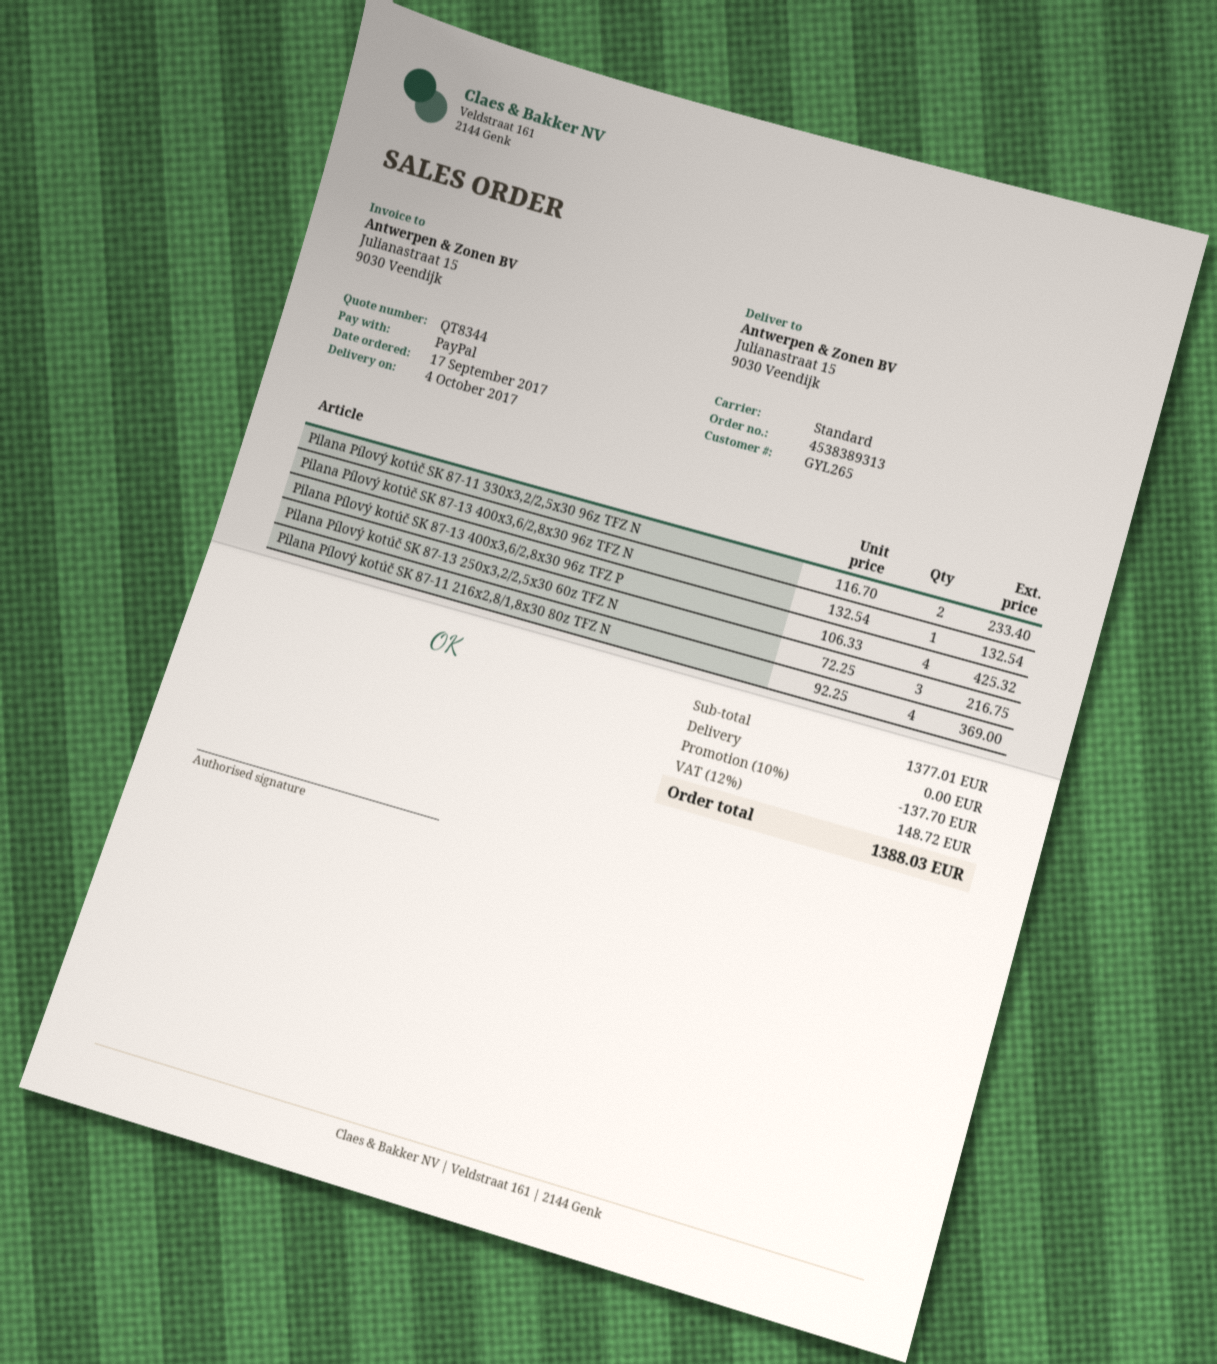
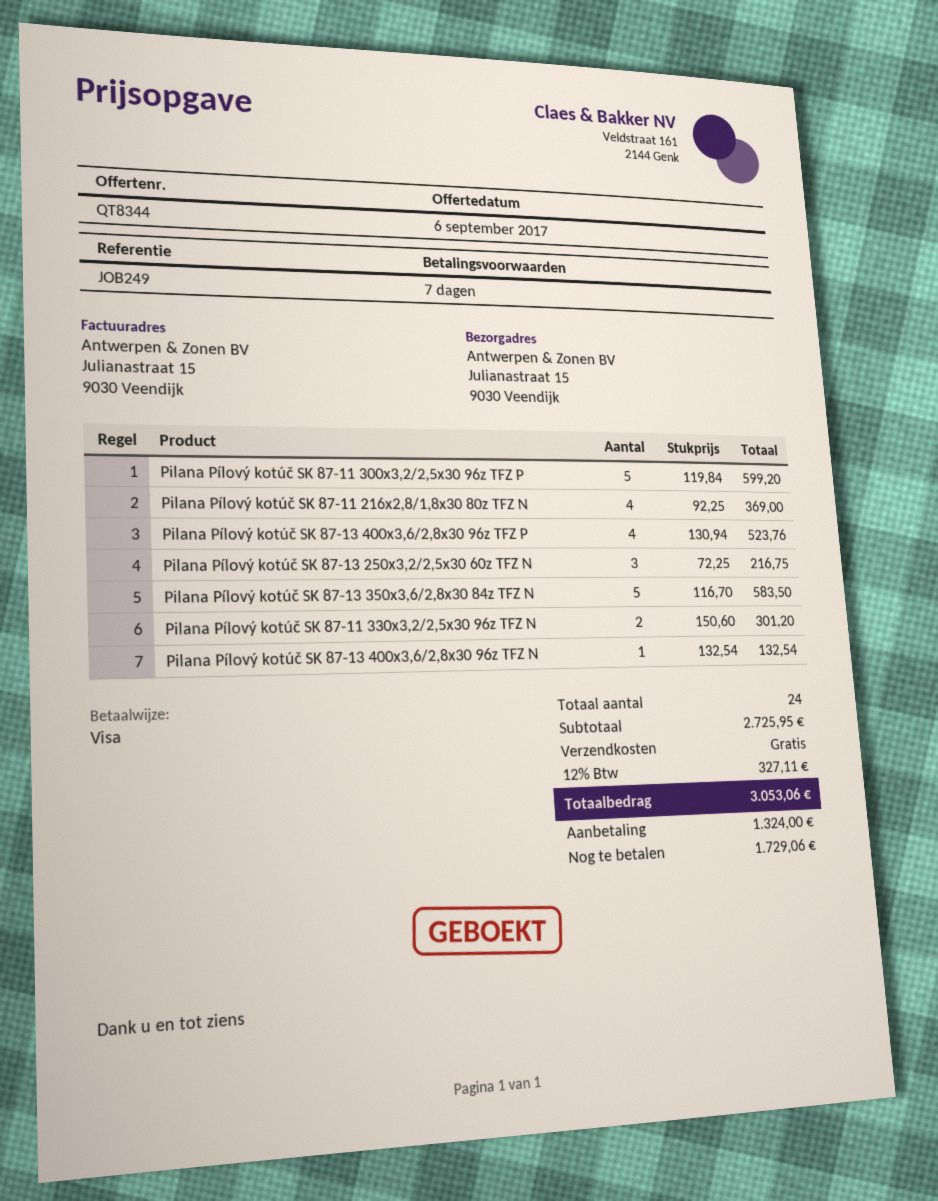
payment method: PayPal -> Visa
Pilana Pílový kotúč SK 87-11 330x3,2/2,5x30 96z TFZ N: 2 x 116.70 = 233.40 -> 2 x 150.60 = 301.20
Pilana Pílový kotúč SK 87-13 400x3,6/2,8x30 96z TFZ P: 4 x 106.33 = 425.32 -> 4 x 130.94 = 523.76
Pilana Pílový kotúč SK 87-11 300x3,2/2,5x30 96z TFZ P: none -> 5 x 119.84 = 599.20
Pilana Pílový kotúč SK 87-13 350x3,6/2,8x30 84z TFZ N: none -> 5 x 116.70 = 583.50
subtotal: 1377.01 -> 2725.95
discount: 10% = 137.70 -> none
tax: 12% = 148.72 -> 12% = 327.11
total: 1388.03 -> 3053.06

